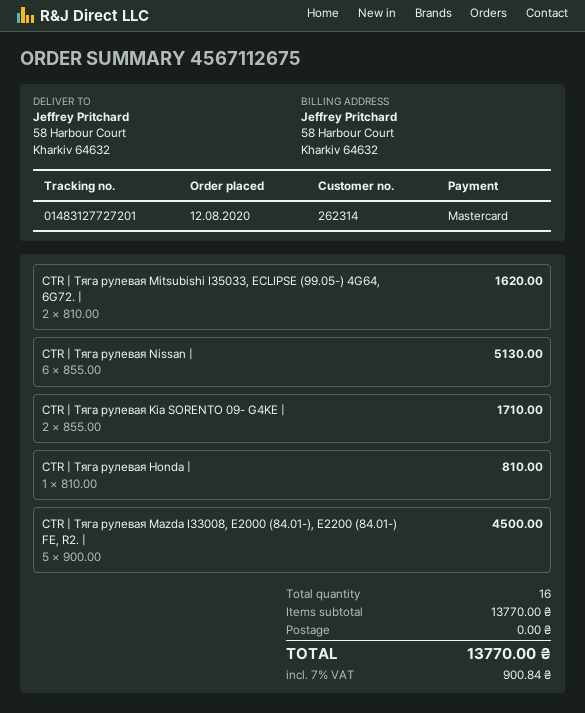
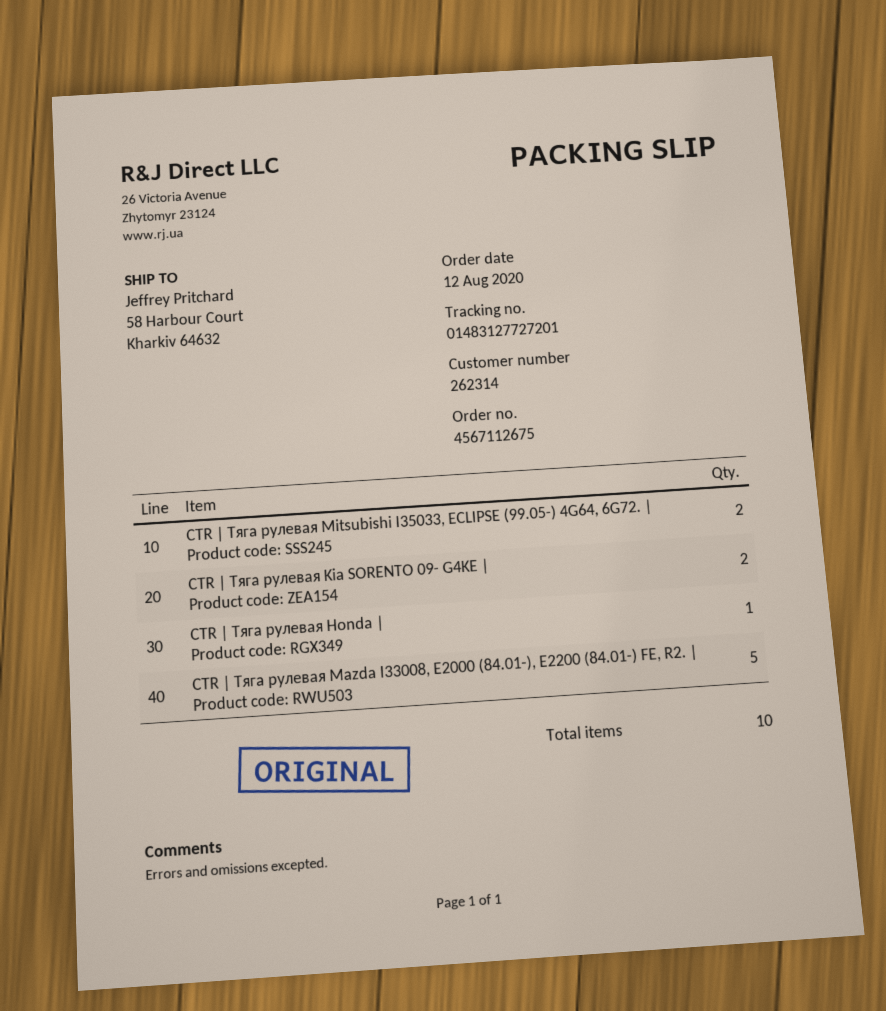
CTR | Тяга рулевая Nissan |: 6 -> none
total quantity: 16 -> 10

